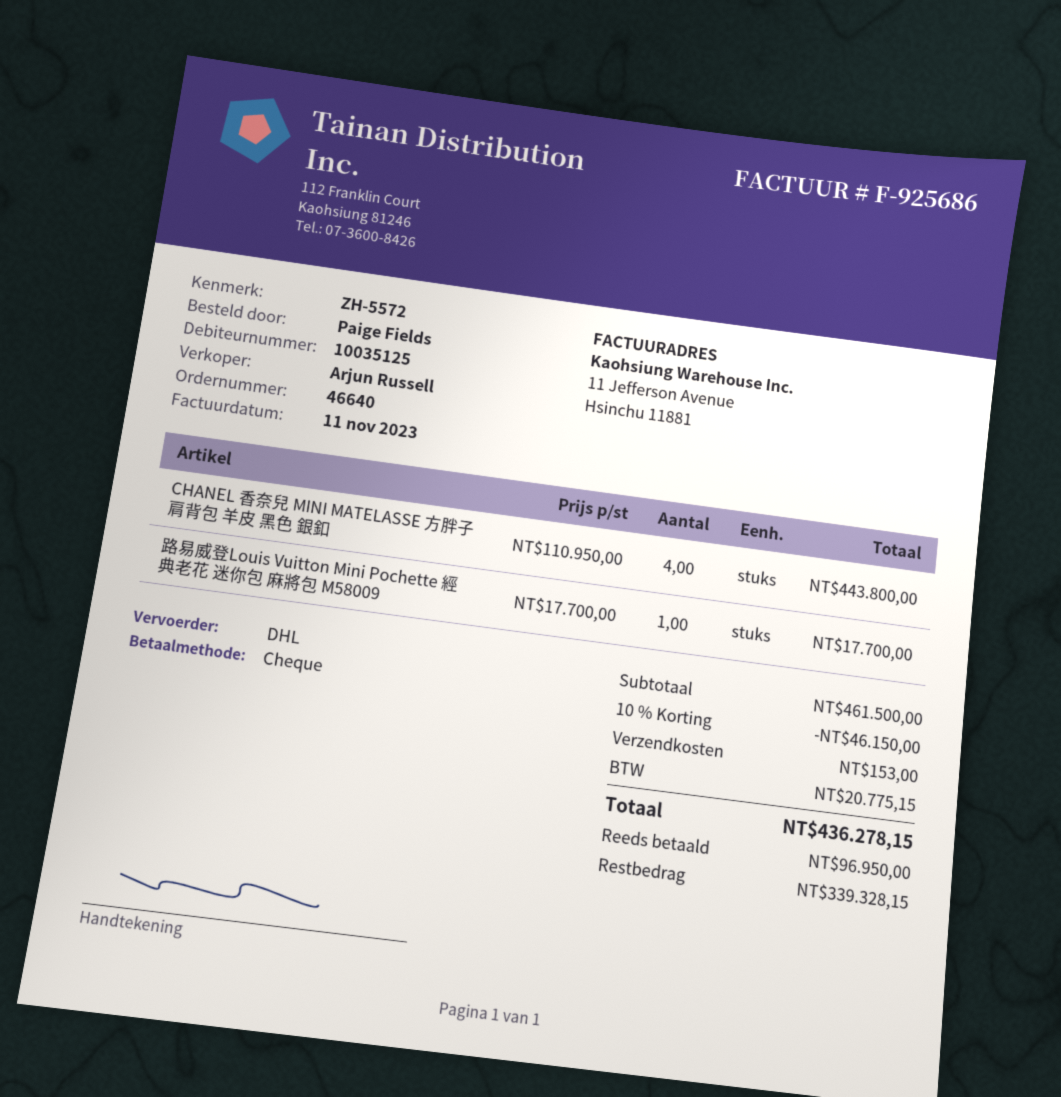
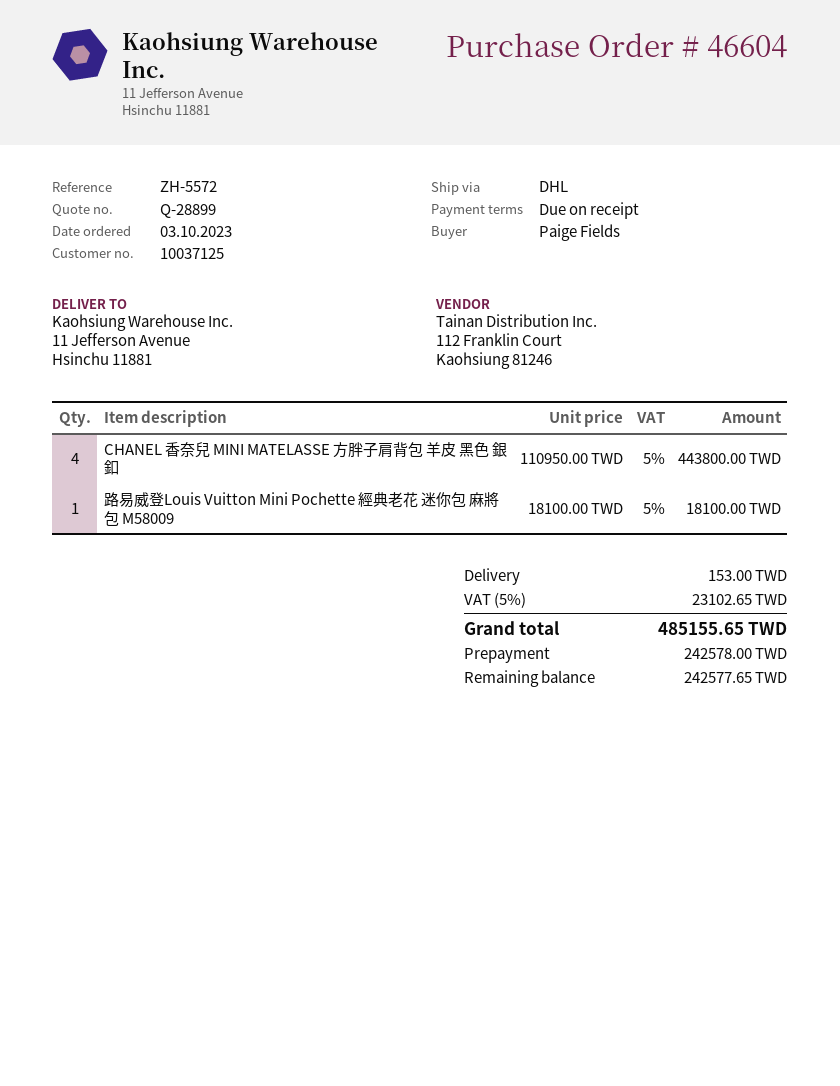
order number: 46640 -> 46604
customer number: 10035125 -> 10037125
路易威登Louis Vuitton Mini Pochette 經典老花 迷你包 麻將包 M58009: 1 x 17700.00 = 17700.00 -> 1 x 18100.00 = 18100.00
discount: 10% = 46150.00 -> none
tax: 20775.15 -> 23102.65
total: 436278.15 -> 485155.65
deposit: 96950.00 -> 242578.00
balance: 339328.15 -> 242577.65

